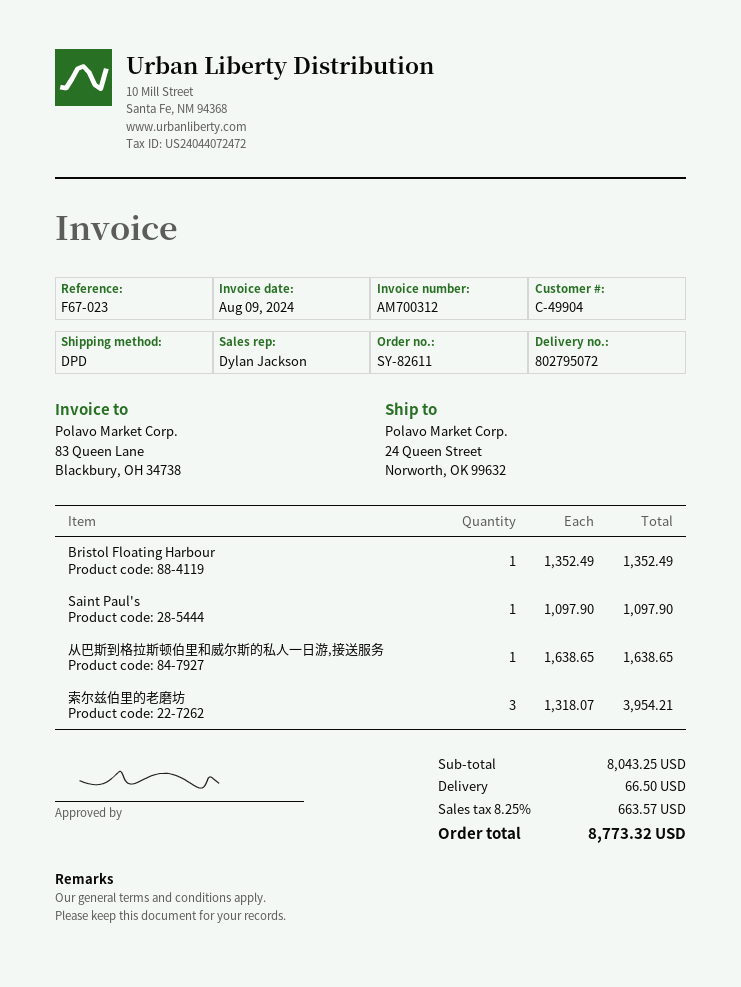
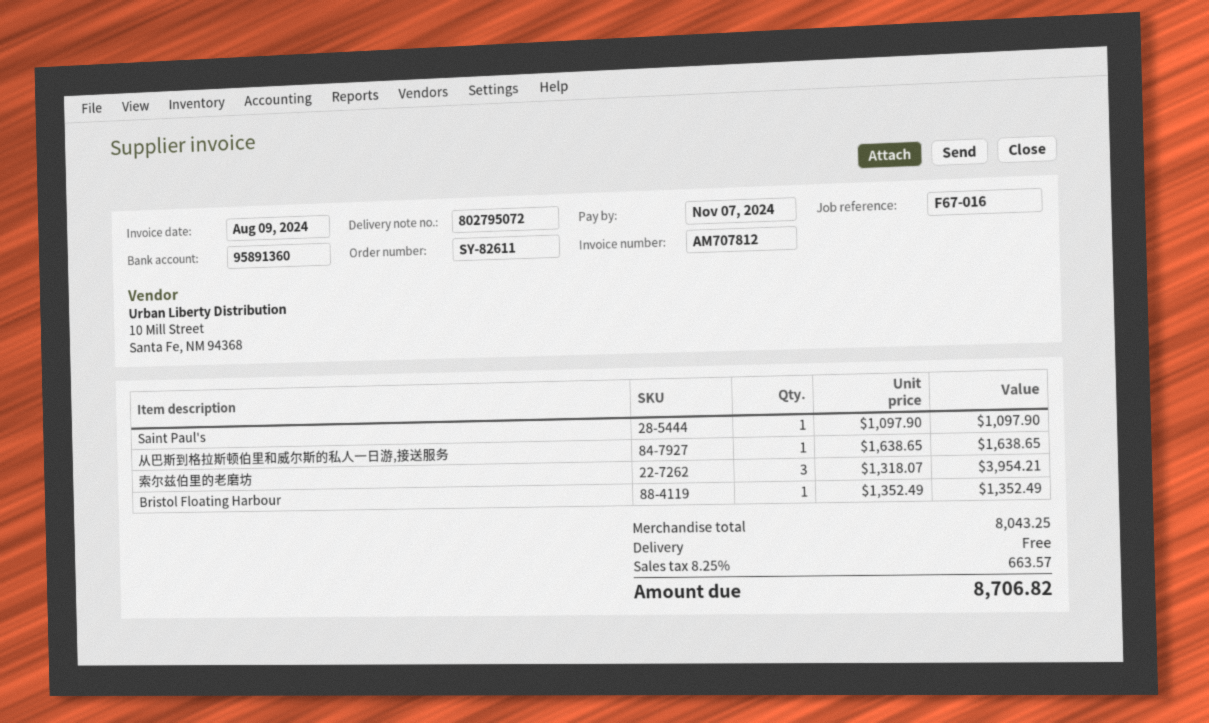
invoice number: AM700312 -> AM707812
reference: F67-023 -> F67-016
shipping: 66.50 -> 0.00
total: 8773.32 -> 8706.82

